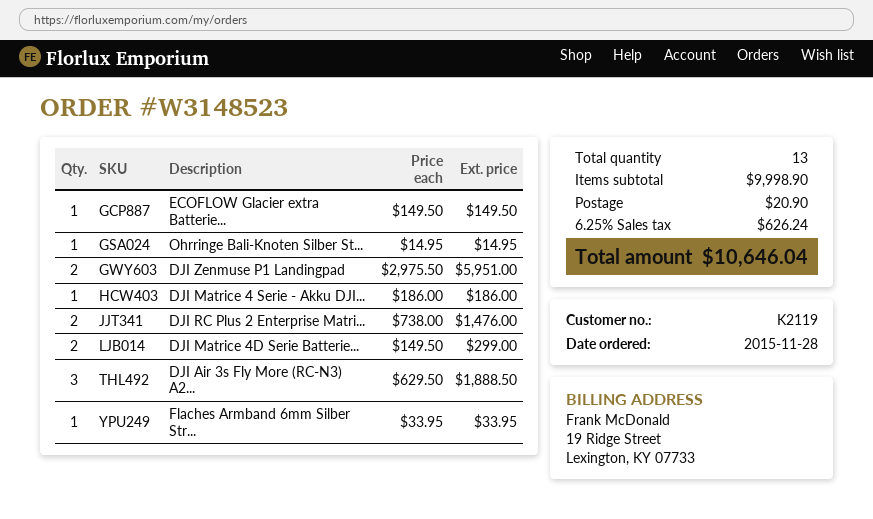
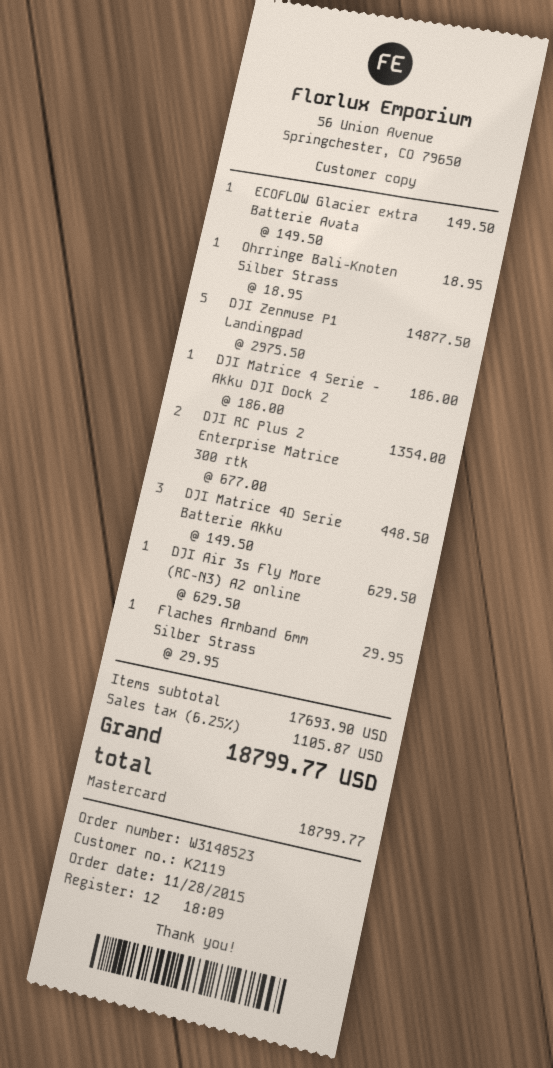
Ohrringe Bali-Knoten Silber St...: 1 x 14.95 = 14.95 -> 1 x 18.95 = 18.95
DJI Zenmuse P1 Landingpad: 2 x 2975.50 = 5951.00 -> 5 x 2975.50 = 14877.50
DJI RC Plus 2 Enterprise Matri...: 2 x 738.00 = 1476.00 -> 2 x 677.00 = 1354.00
DJI Matrice 4D Serie Batterie...: 2 x 149.50 = 299.00 -> 3 x 149.50 = 448.50
DJI Air 3s Fly More (RC-N3) A2...: 3 x 629.50 = 1888.50 -> 1 x 629.50 = 629.50
Flaches Armband 6mm Silber Str...: 1 x 33.95 = 33.95 -> 1 x 29.95 = 29.95
subtotal: 9998.90 -> 17693.90
shipping: 20.90 -> none
tax: 6.25% = 626.24 -> 6.25% = 1105.87
total: 10646.04 -> 18799.77

